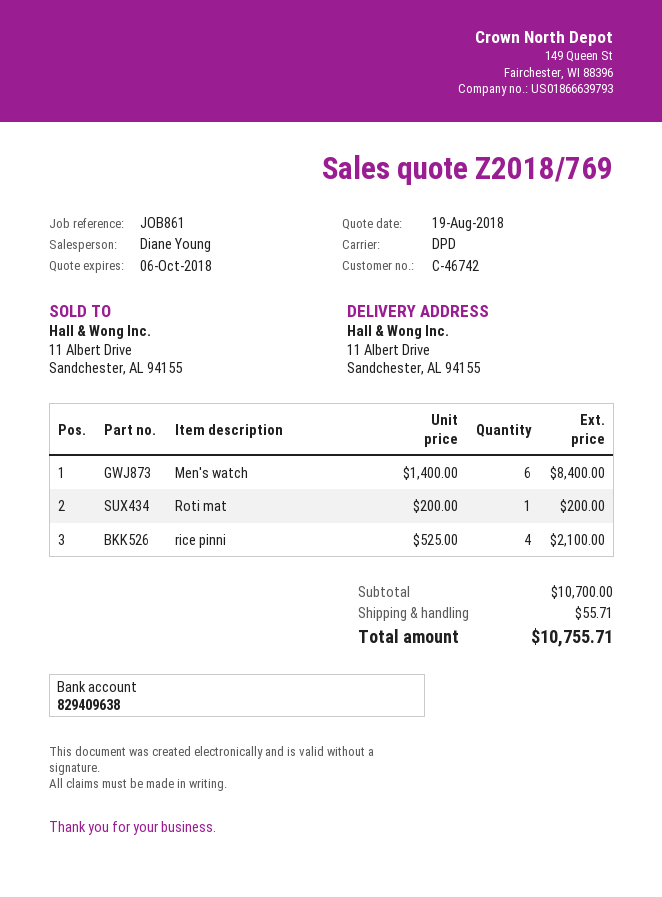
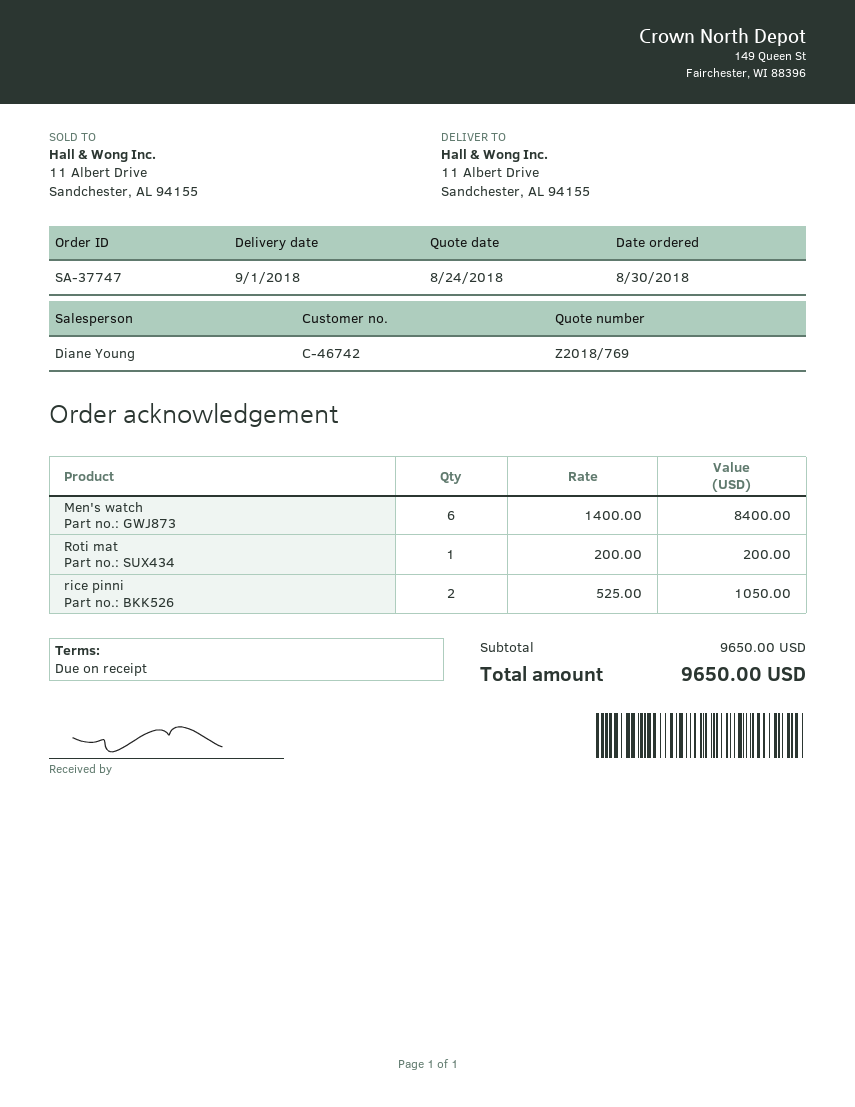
quote date: 2018-08-19 -> 2018-08-24
rice pinni: 4 x 525.00 = 2100.00 -> 2 x 525.00 = 1050.00
subtotal: 10700.00 -> 9650.00
shipping: 55.71 -> none
total: 10755.71 -> 9650.00

